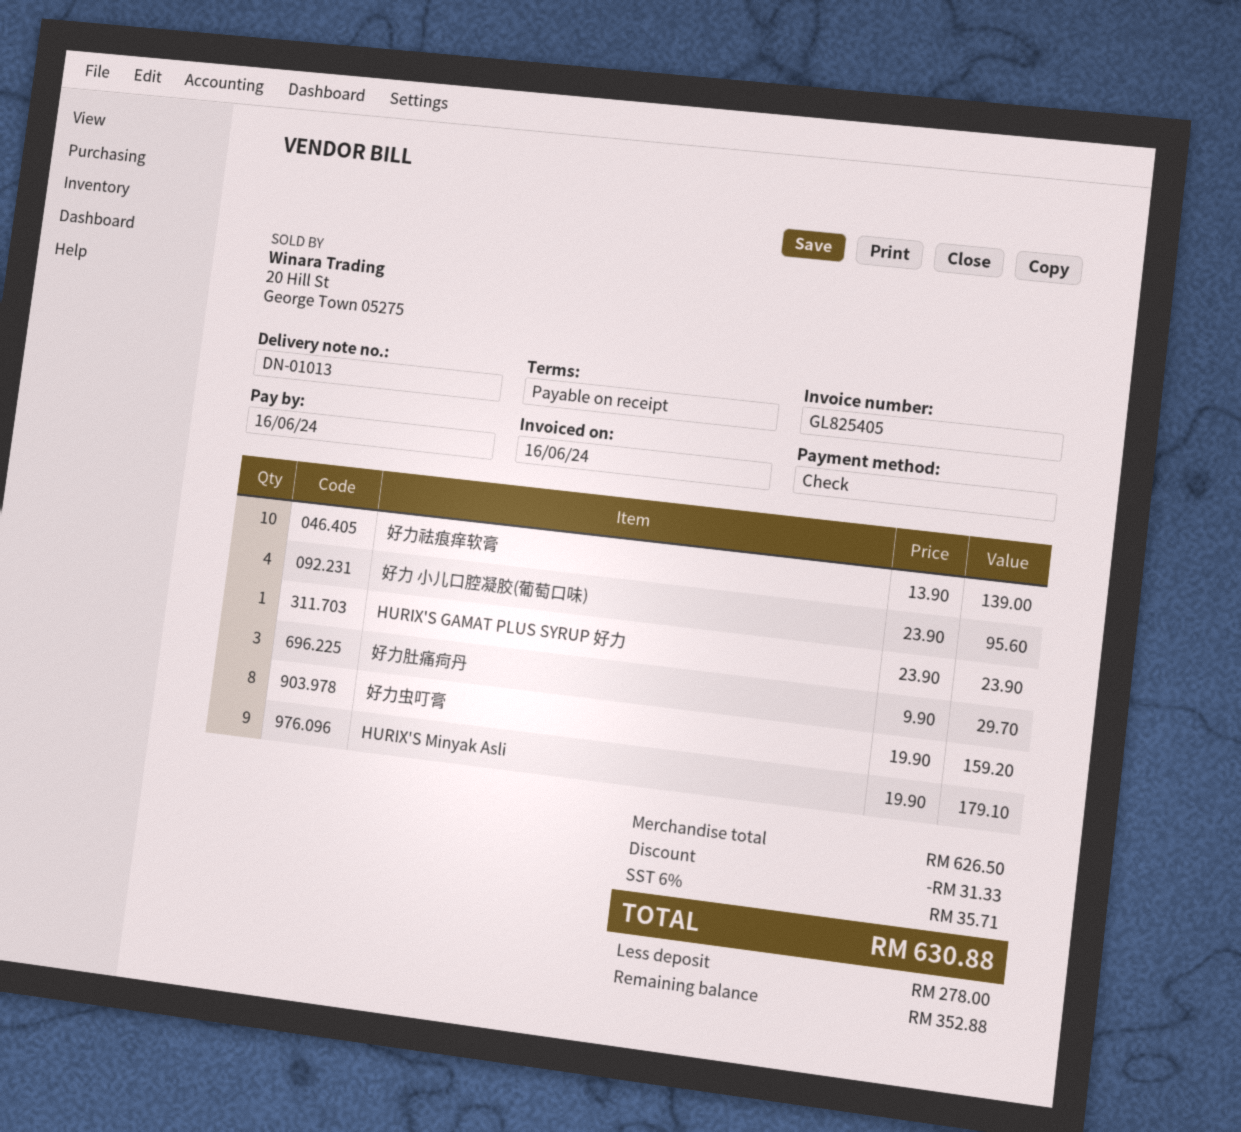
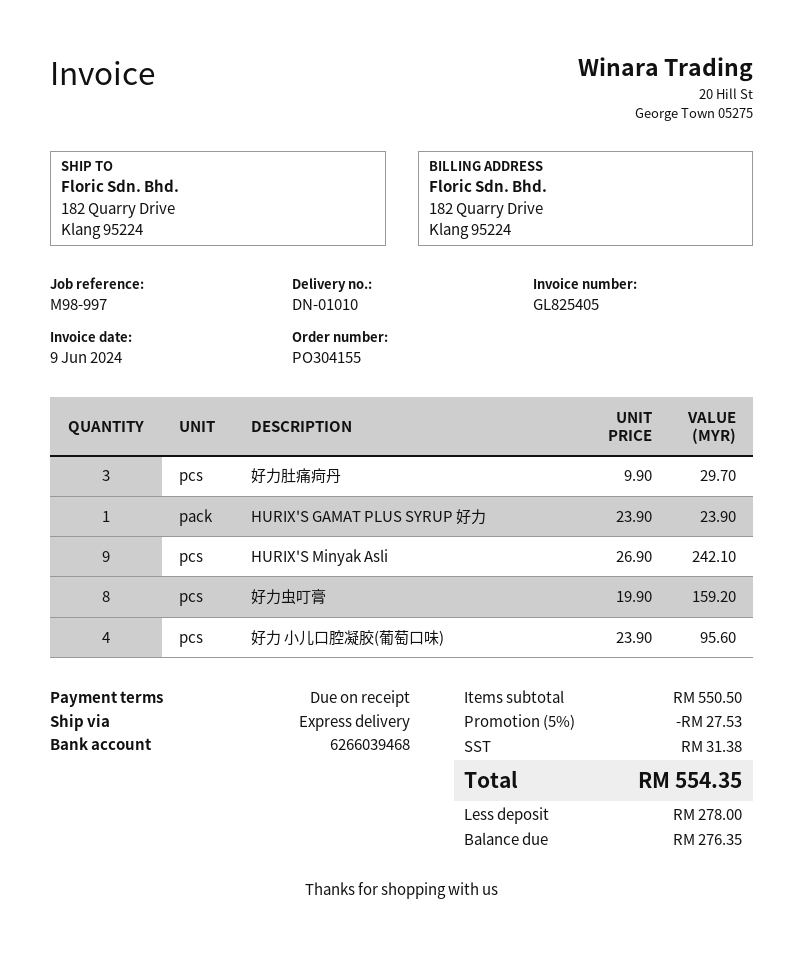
delivery note number: DN-01013 -> DN-01010
invoice date: 2024-06-16 -> 2024-06-09
好力祛痕痒软膏: 10 x 13.90 = 139.00 -> none
HURIX'S Minyak Asli: 9 x 19.90 = 179.10 -> 9 x 26.90 = 242.10
subtotal: 626.50 -> 550.50
discount: 31.33 -> 27.53
tax: 35.71 -> 31.38
total: 630.88 -> 554.35
balance: 352.88 -> 276.35

